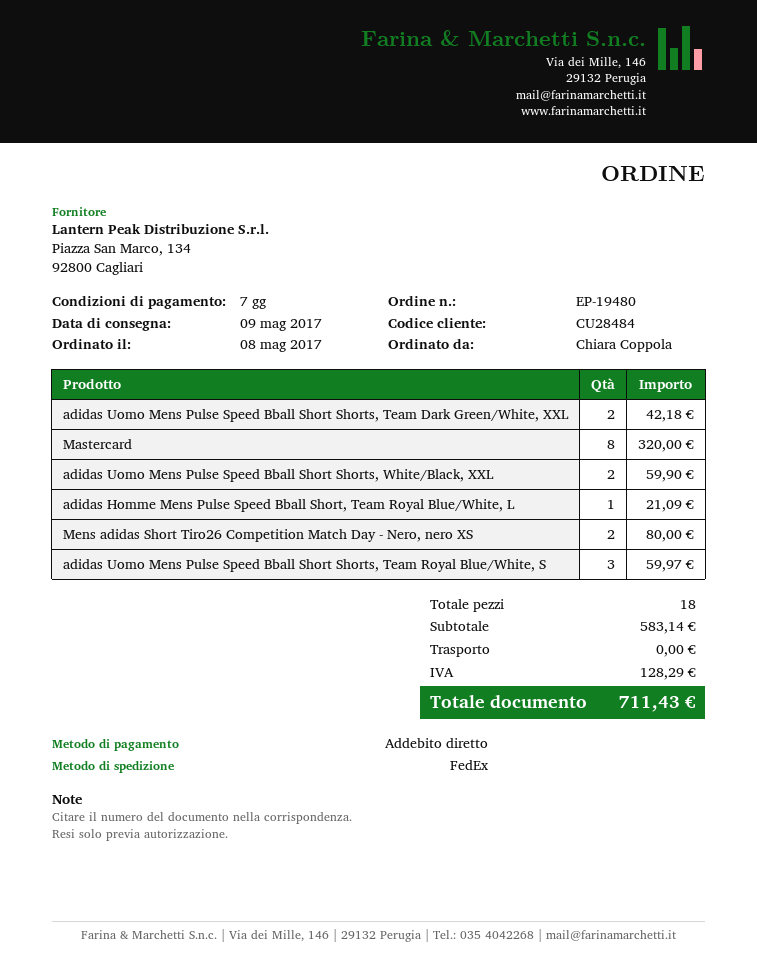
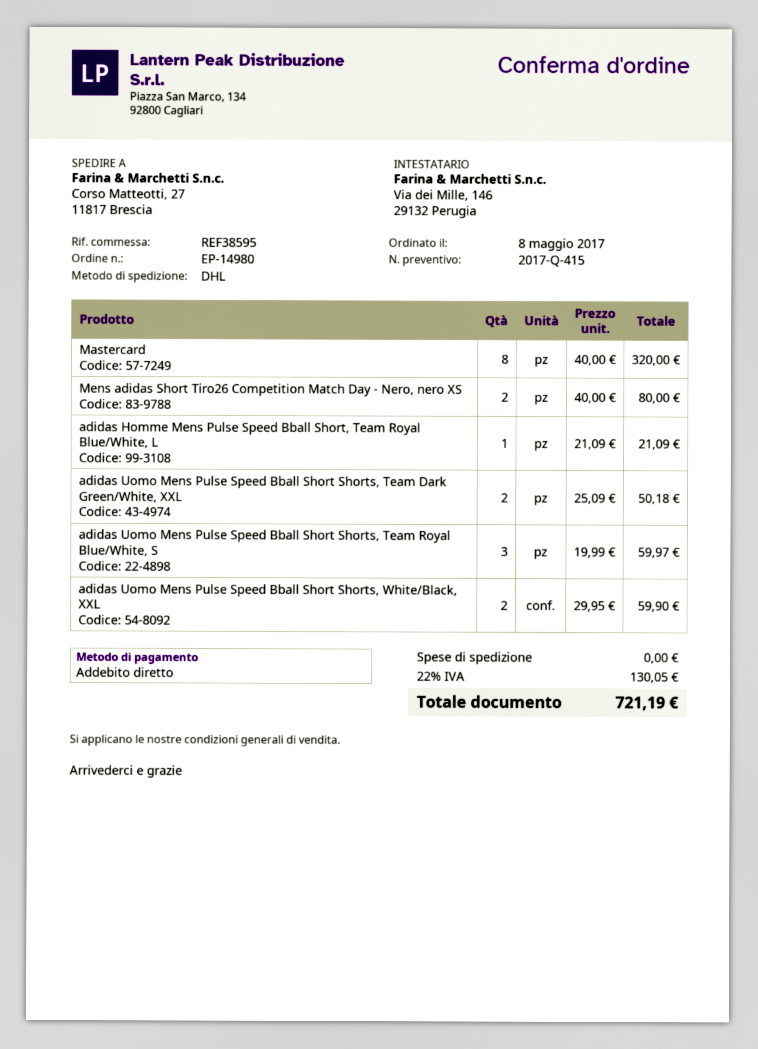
order number: EP-19480 -> EP-14980
shipping method: FedEx -> DHL
adidas Uomo Mens Pulse Speed Bball Short Shorts, Team Dark Green/White, XXL: 2 for 42.18 -> 2 for 50.18
tax: 128.29 -> 130.05
total: 711.43 -> 721.19

